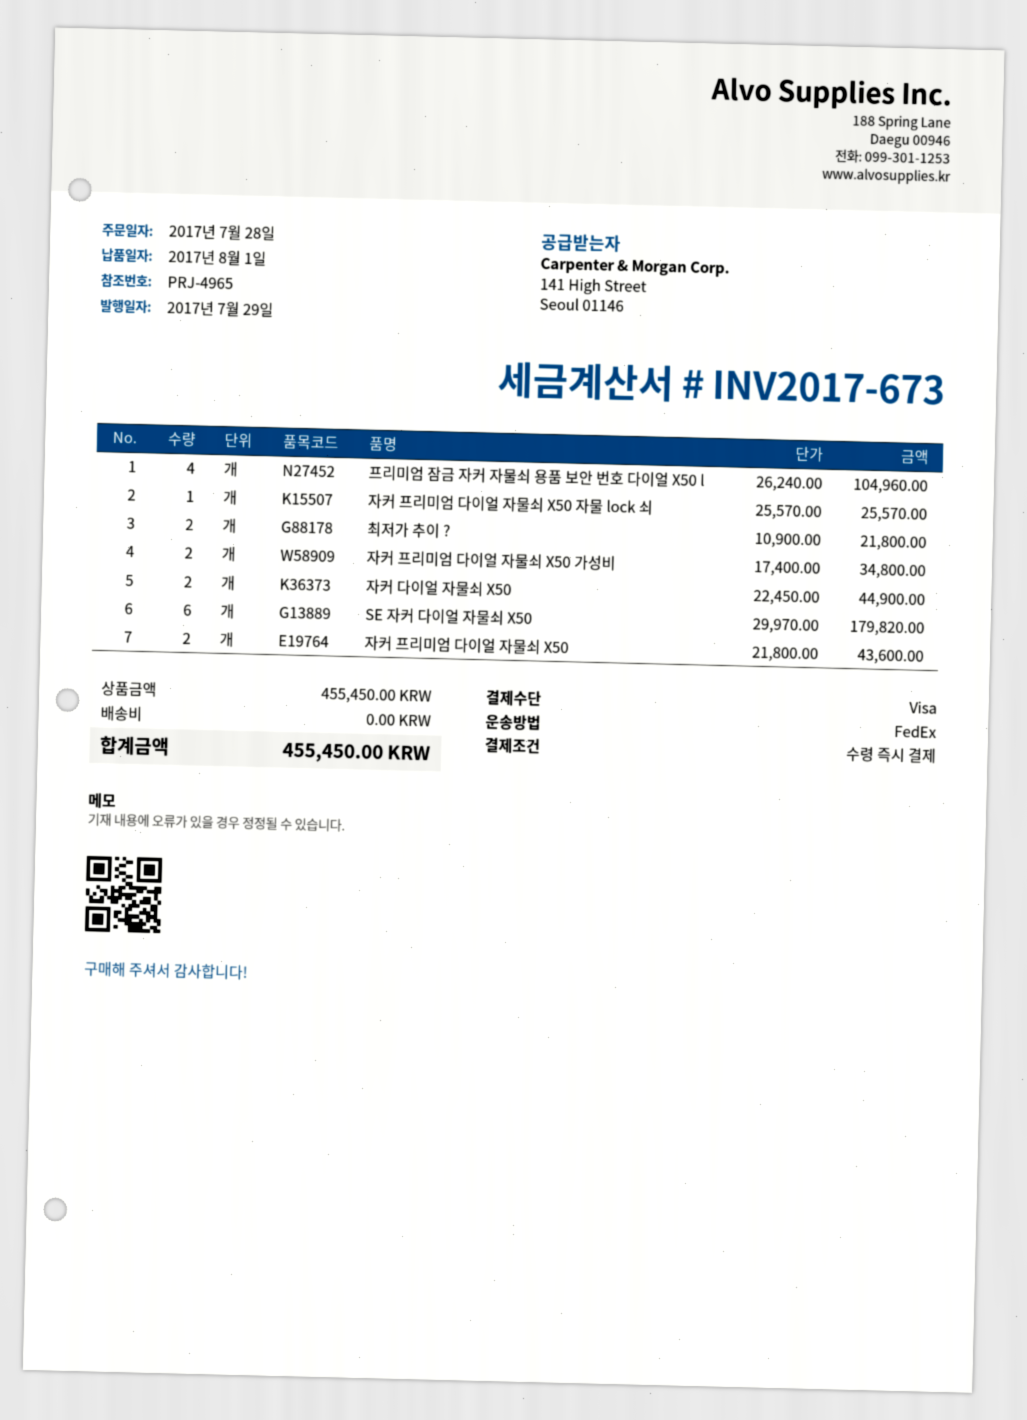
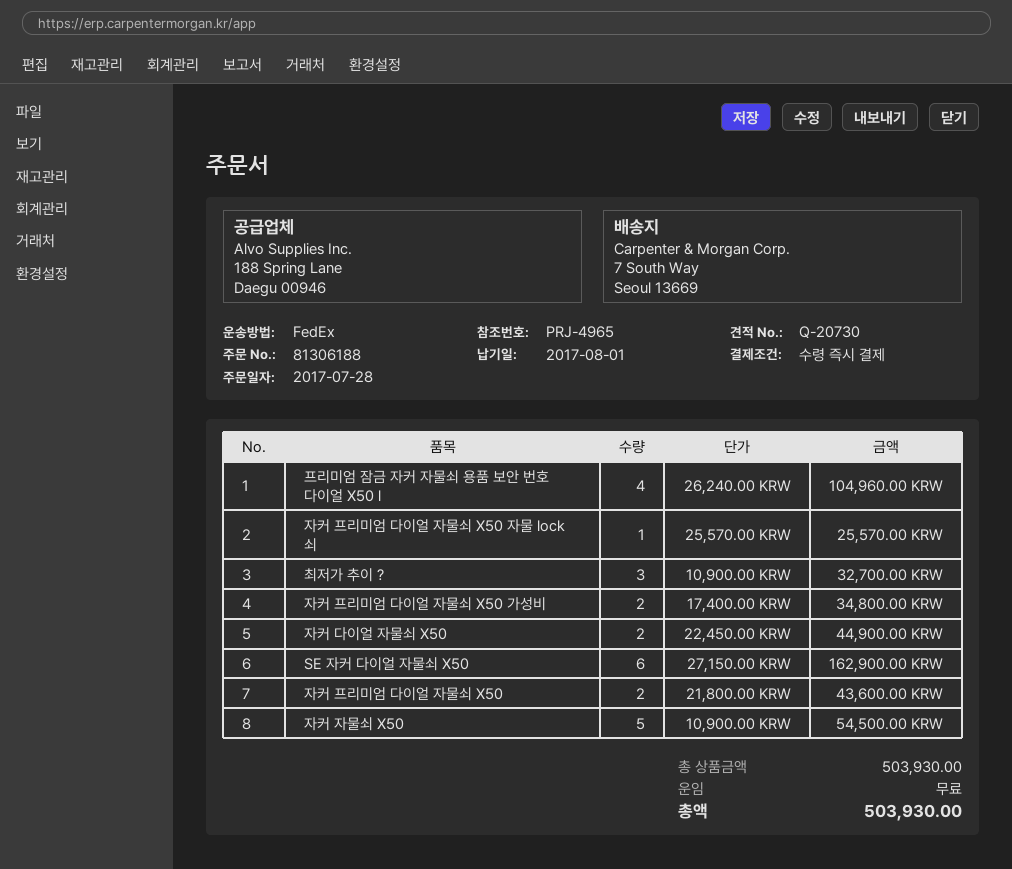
최저가 추이 ?: 2 x 10900.00 = 21800.00 -> 3 x 10900.00 = 32700.00
SE 자커 다이얼 자물쇠 X50: 6 x 29970.00 = 179820.00 -> 6 x 27150.00 = 162900.00
자커 자물쇠 X50: none -> 5 x 10900.00 = 54500.00
subtotal: 455450.00 -> 503930.00
total: 455450.00 -> 503930.00

